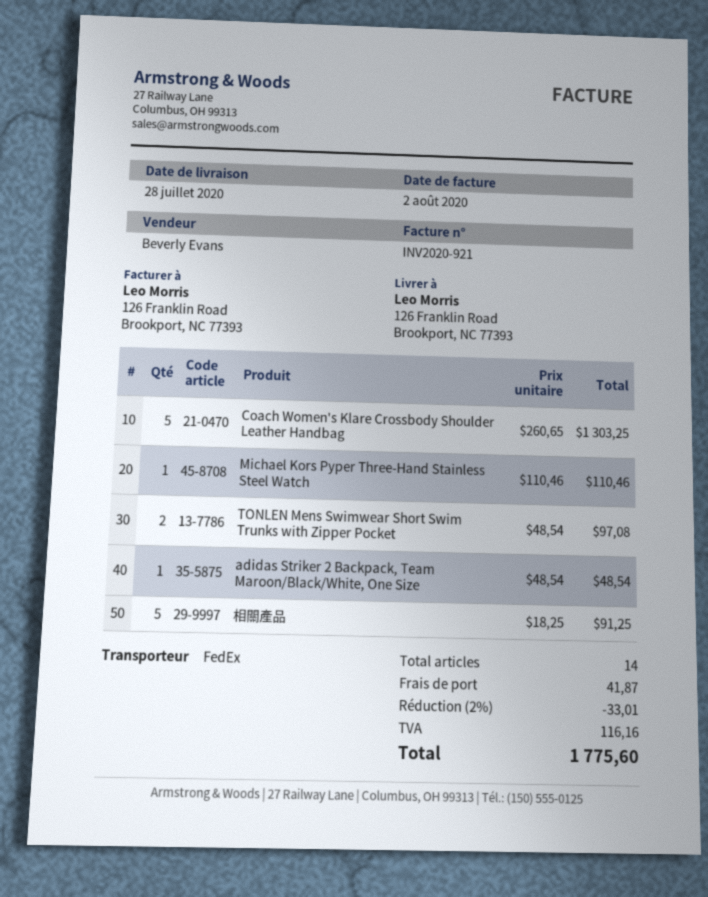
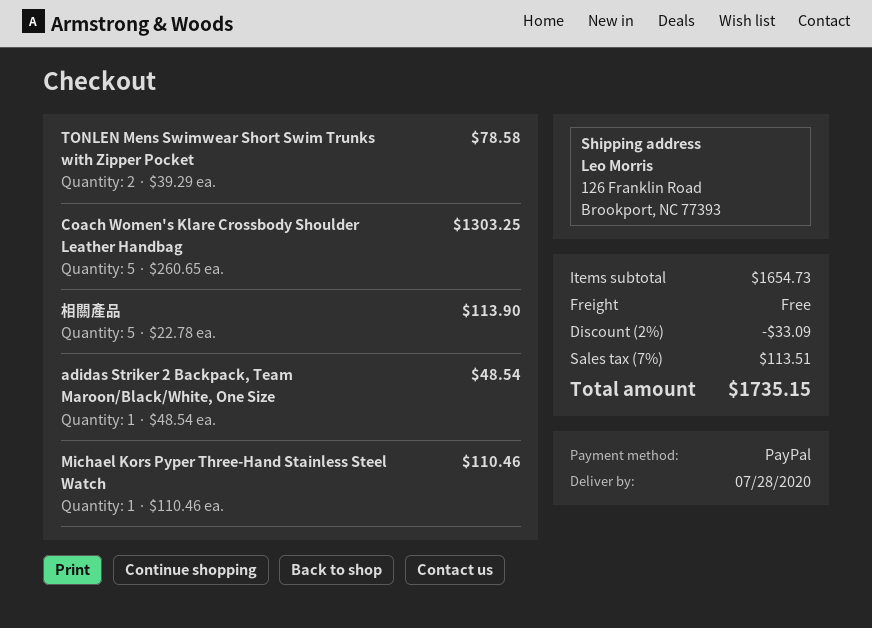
TONLEN Mens Swimwear Short Swim Trunks with Zipper Pocket: 2 x 48.54 = 97.08 -> 2 x 39.29 = 78.58
相關產品: 5 x 18.25 = 91.25 -> 5 x 22.78 = 113.90
discount: 2% = 33.01 -> 2% = 33.09
shipping: 41.87 -> 0.00
tax: 116.16 -> 113.51
total: 1775.60 -> 1735.15

